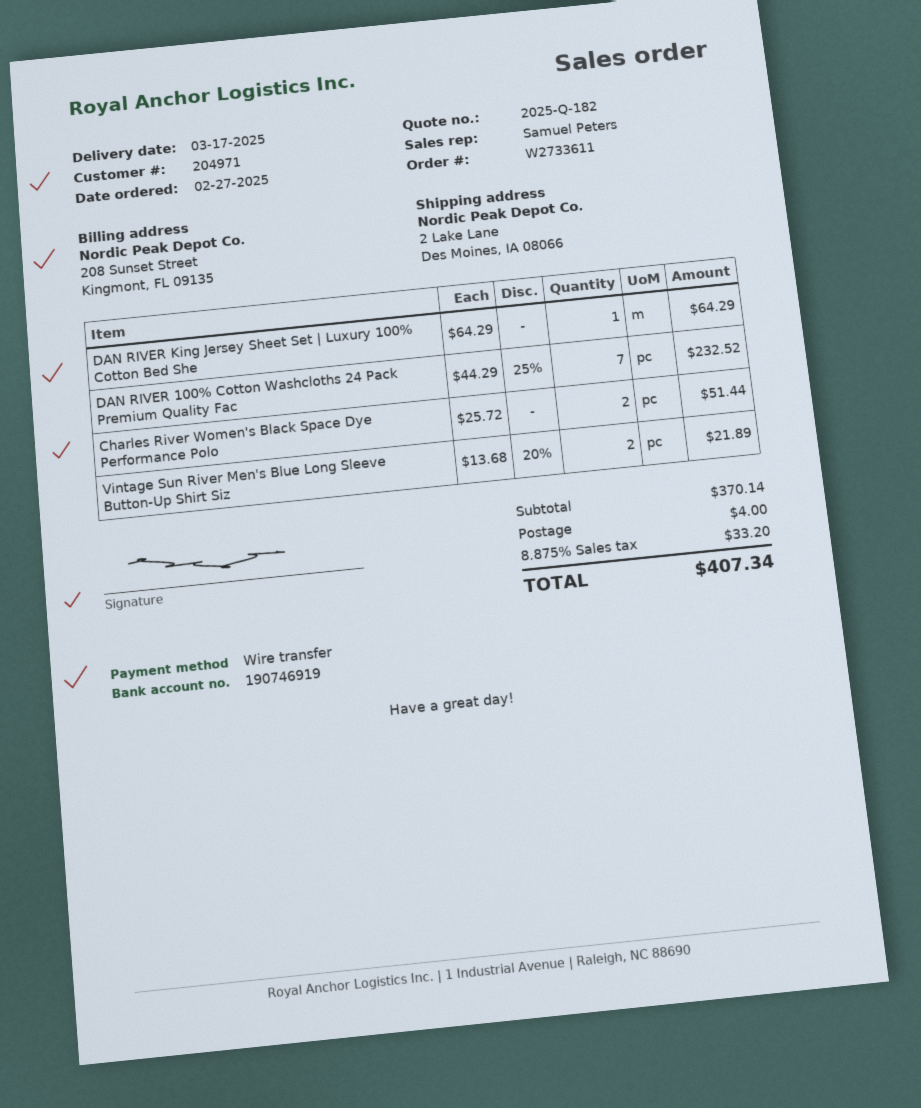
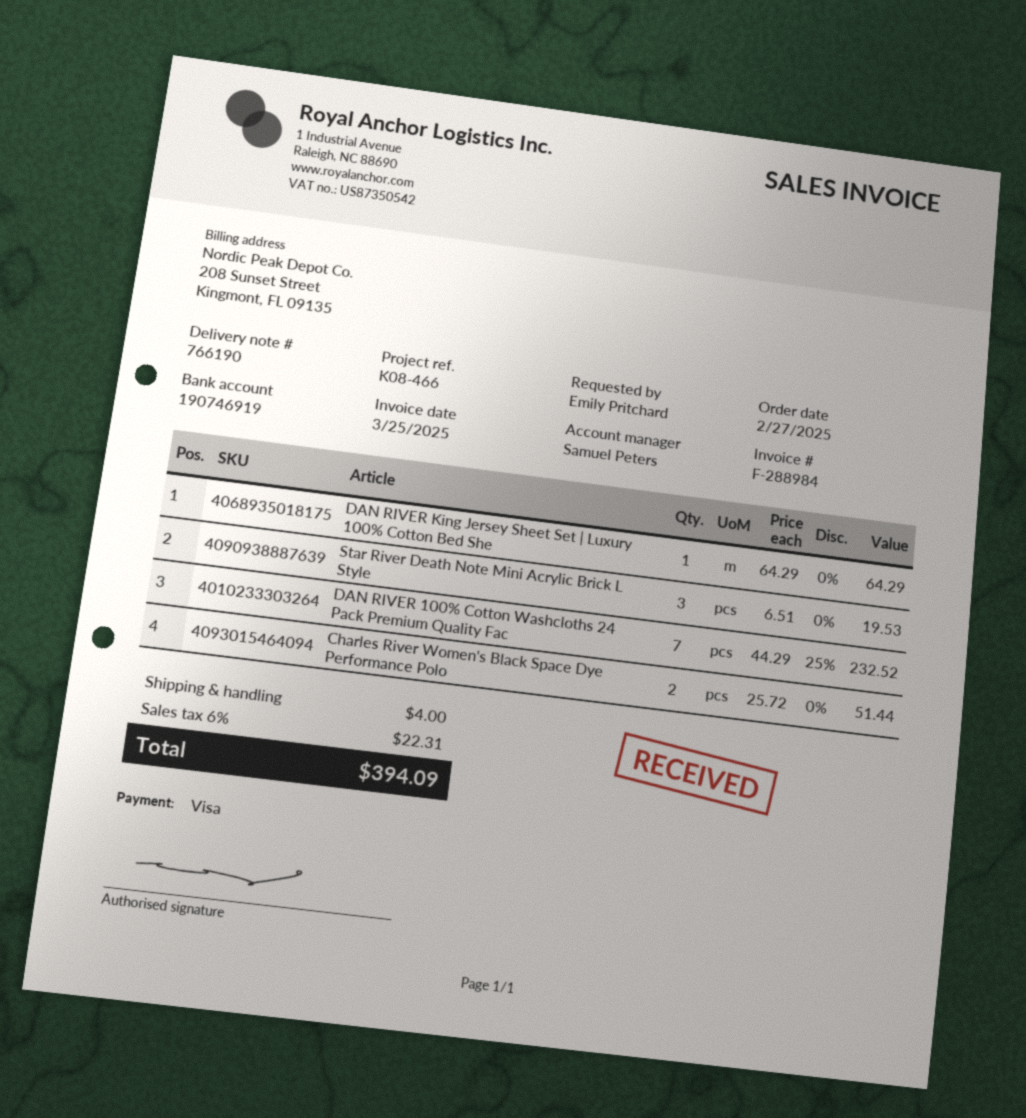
payment method: bank transfer -> Visa
Vintage Sun River Men's Blue Long Sleeve Button-Up Shirt Siz: 2 x 13.68 - 20% = 21.89 -> none
Star River Death Note Mini Acrylic Brick L Style: none -> 3 x 6.51 = 19.53
tax: 8.875% = 33.20 -> 6% = 22.31
total: 407.34 -> 394.09

